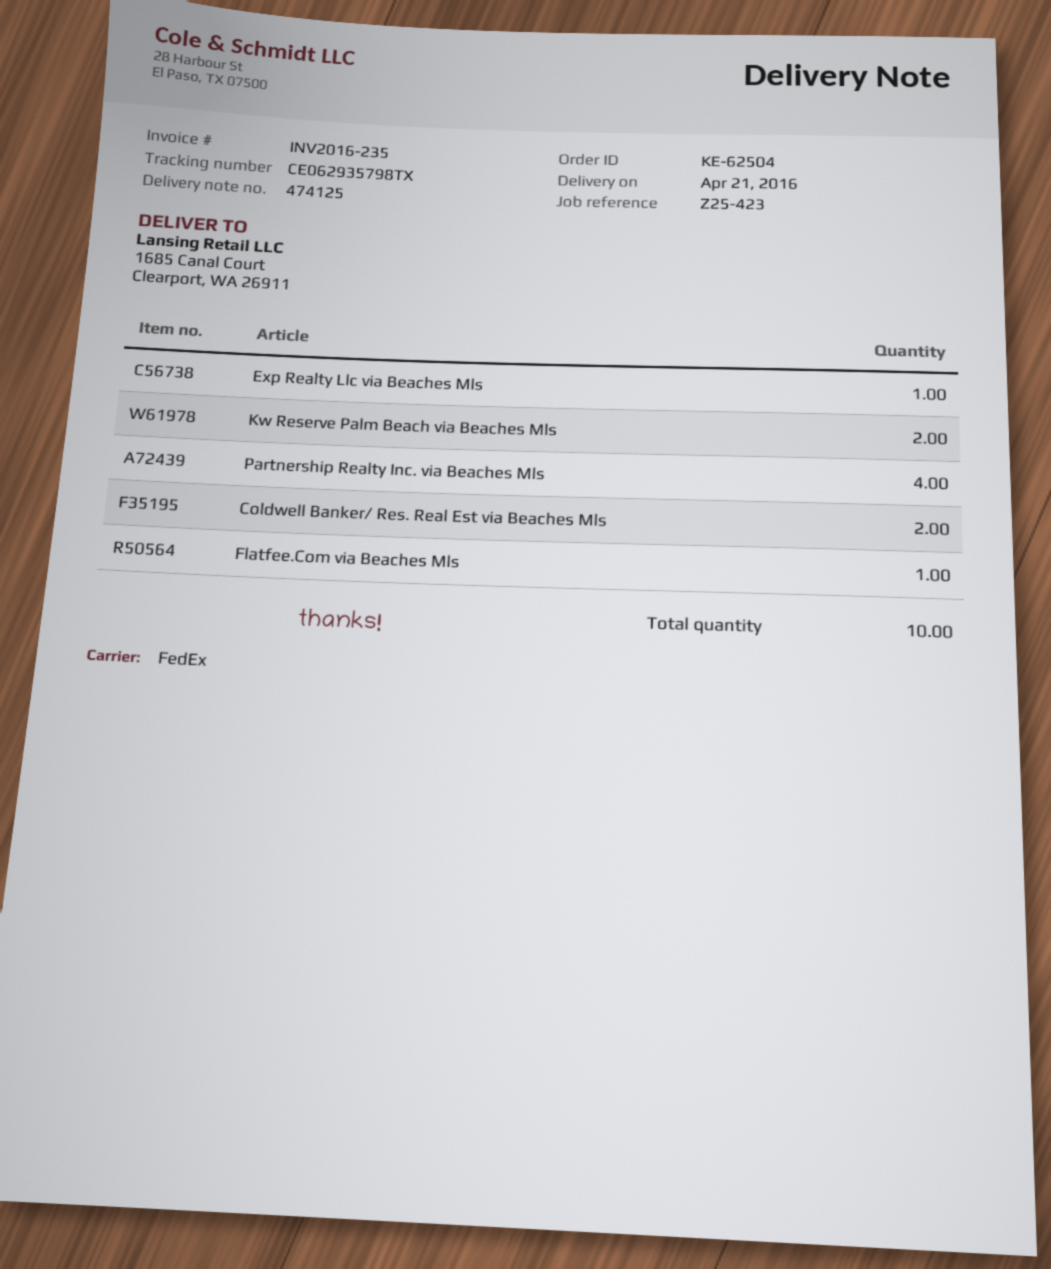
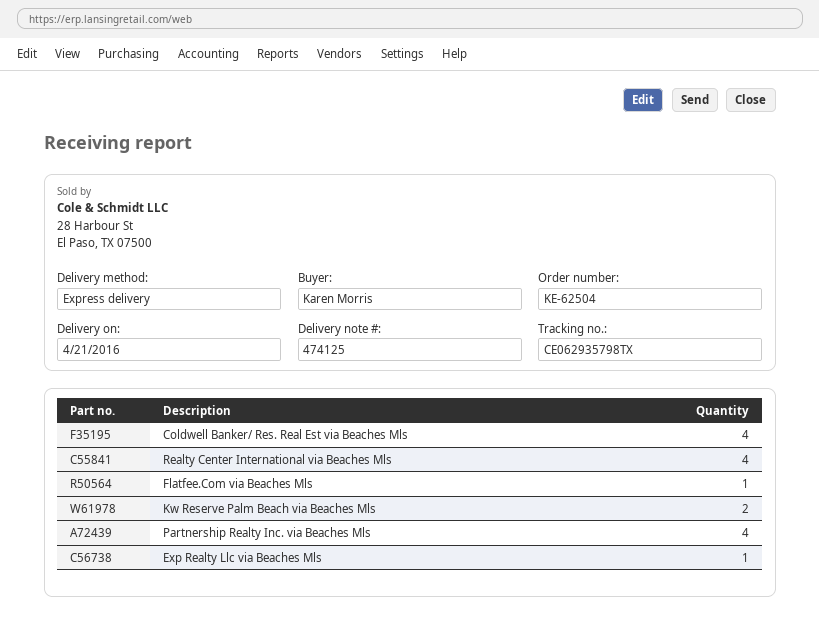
shipping method: FedEx -> express
Coldwell Banker/ Res. Real Est via Beaches Mls: 2 -> 4
Realty Center International via Beaches Mls: none -> 4

